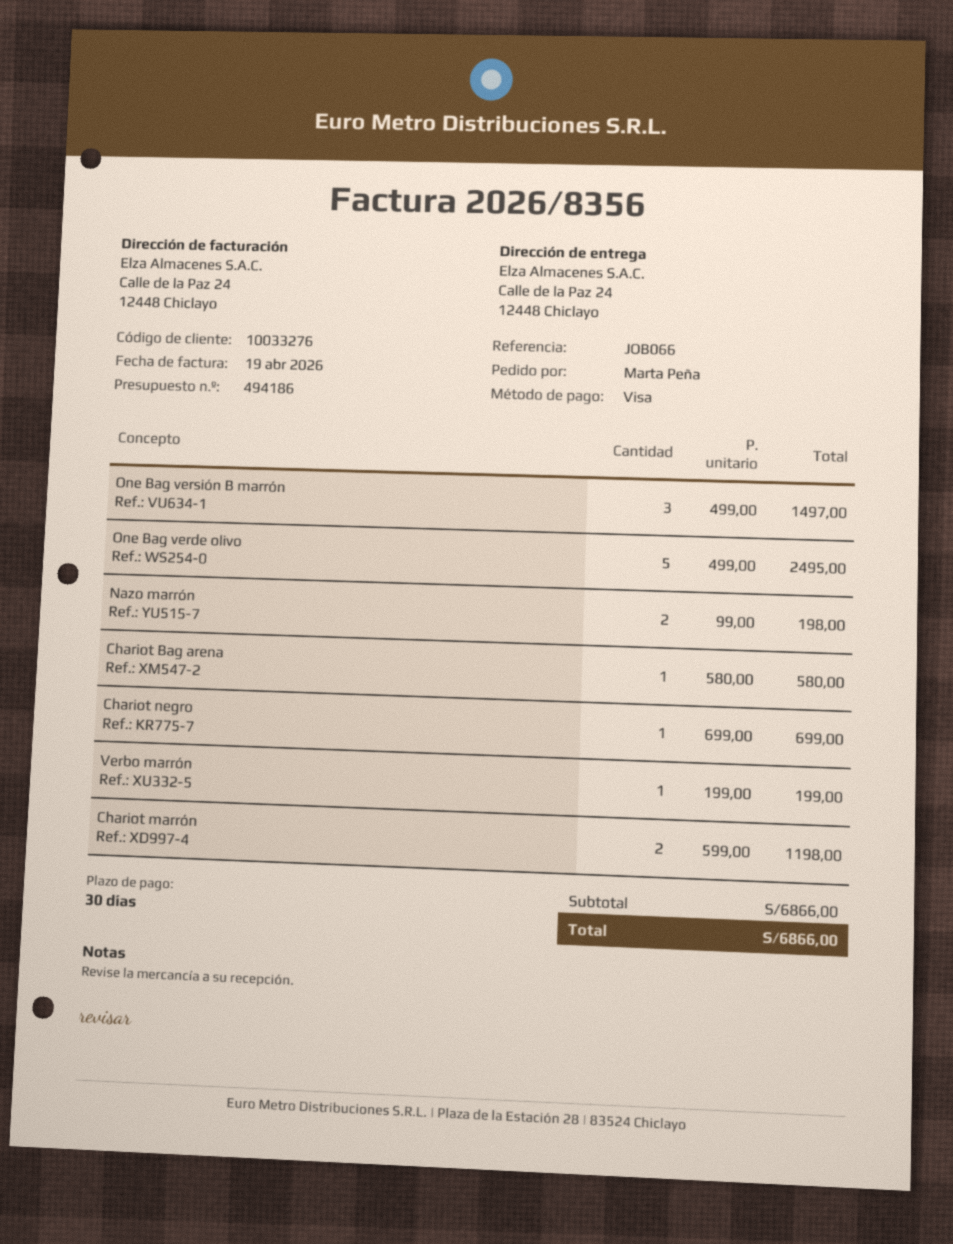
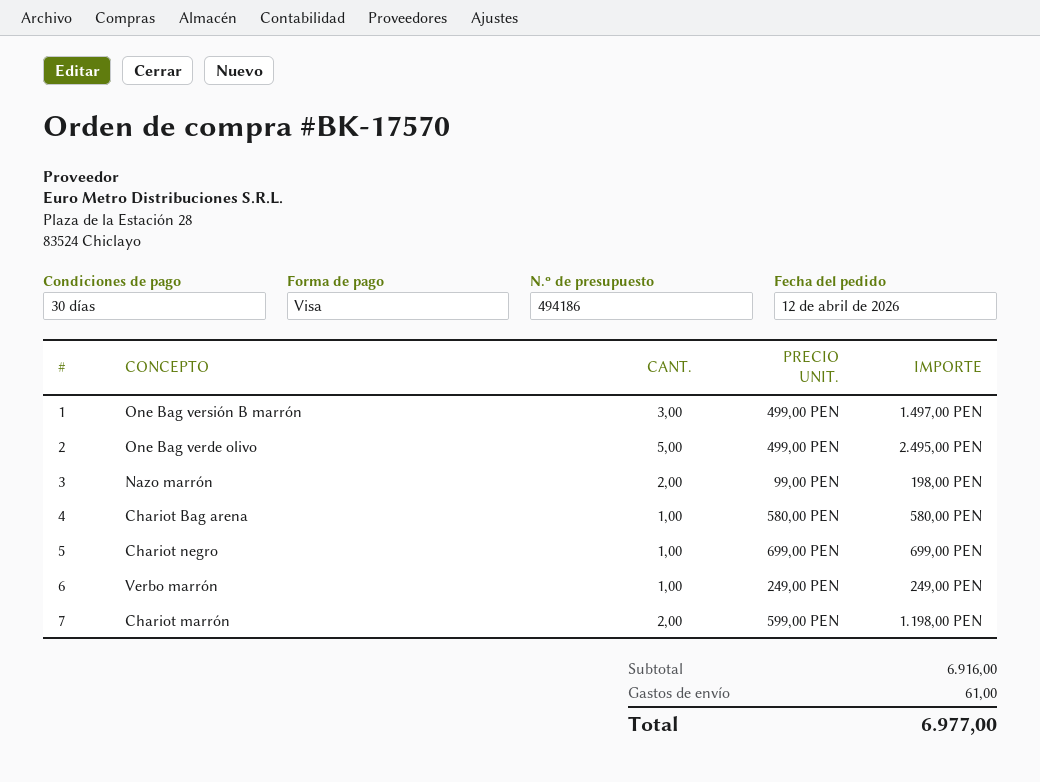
Verbo marrón: 1 x 199.00 = 199.00 -> 1 x 249.00 = 249.00
subtotal: 6866.00 -> 6916.00
shipping: none -> 61.00
total: 6866.00 -> 6977.00

